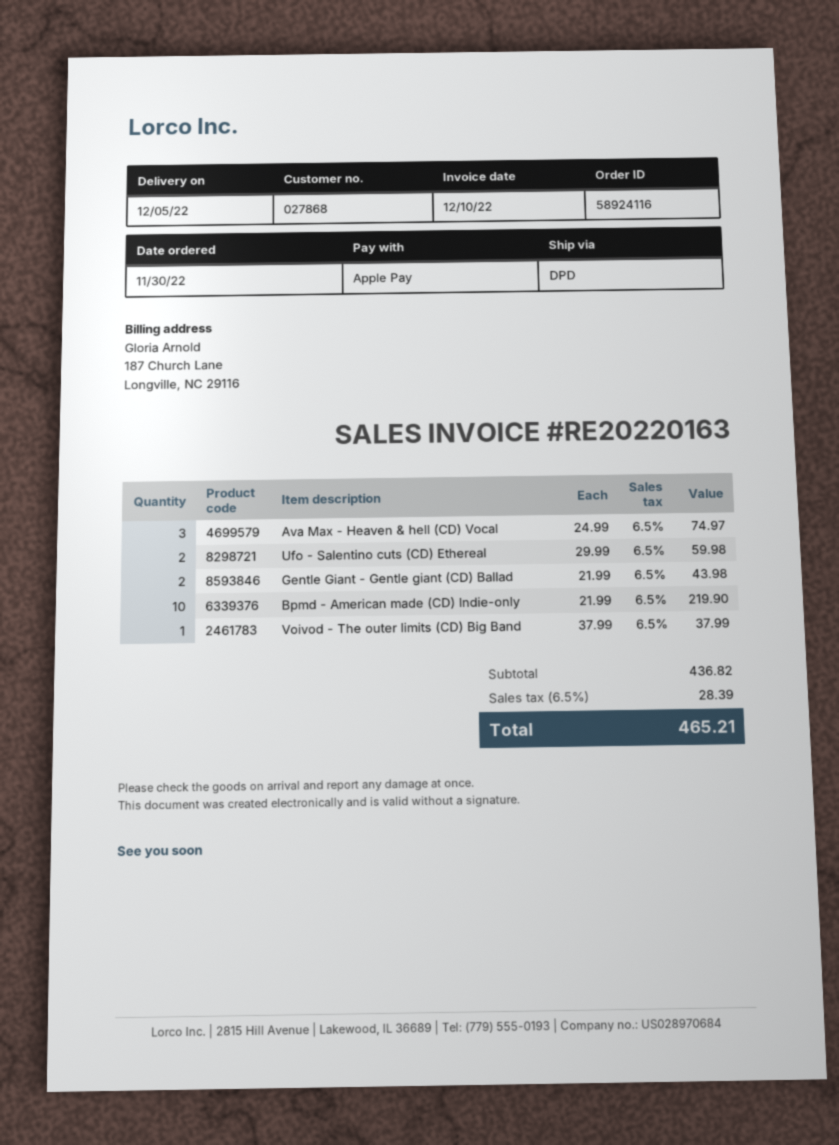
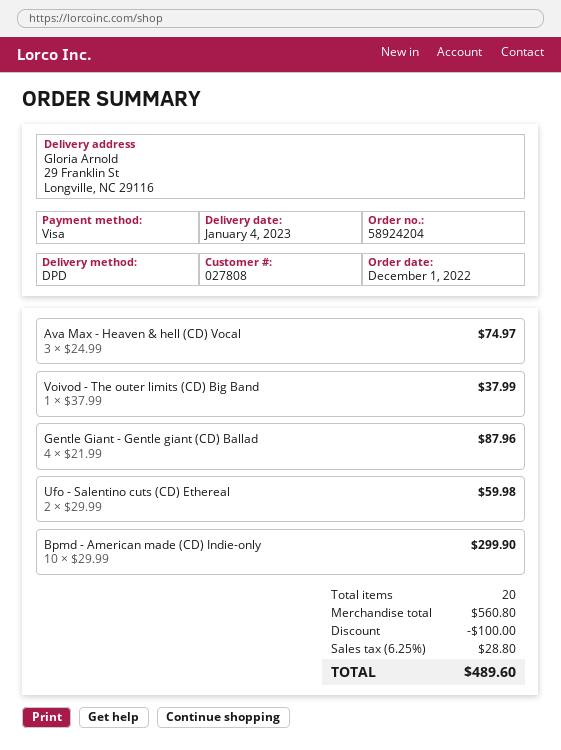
order number: 58924116 -> 58924204
order date: 2022-11-30 -> 2022-12-01
delivery date: 2022-12-05 -> 2023-01-04
customer number: 027868 -> 027808
payment method: Apple Pay -> Visa
Gentle Giant - Gentle giant (CD) Ballad: 2 x 21.99 = 43.98 -> 4 x 21.99 = 87.96
Bpmd - American made (CD) Indie-only: 10 x 21.99 = 219.90 -> 10 x 29.99 = 299.90
subtotal: 436.82 -> 560.80
discount: none -> 100.00
tax: 6.5% = 28.39 -> 6.25% = 28.80
total: 465.21 -> 489.60

